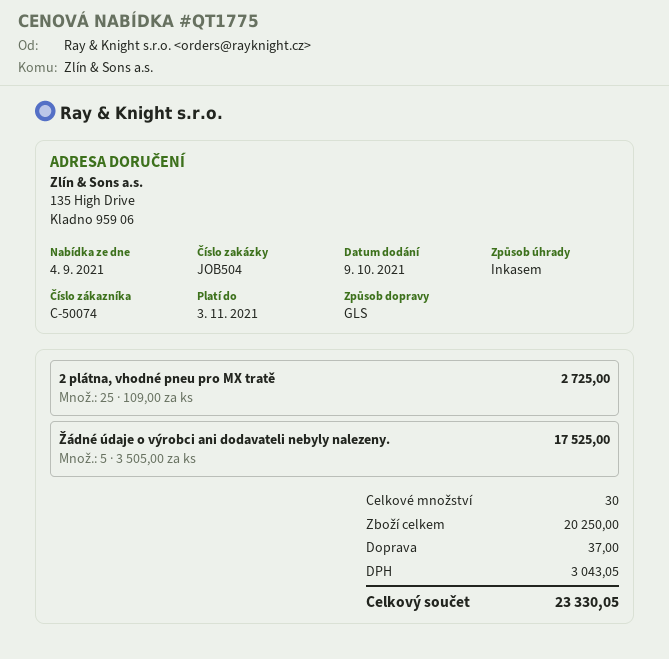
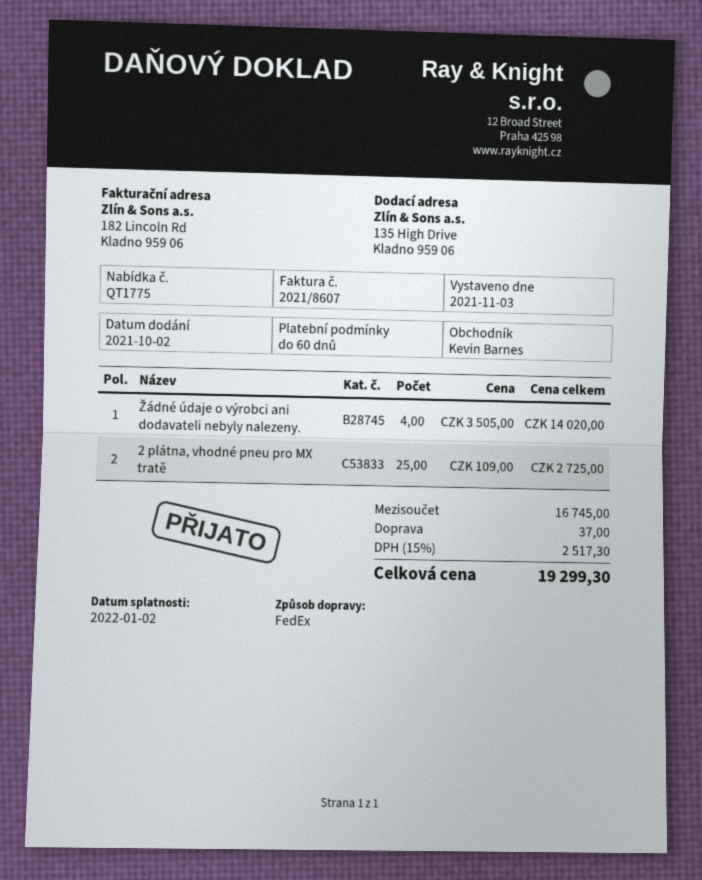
delivery date: 2021-10-09 -> 2021-10-02
shipping method: GLS -> FedEx
Žádné údaje o výrobci ani dodavateli nebyly nalezeny.: 5 x 3505.00 = 17525.00 -> 4 x 3505.00 = 14020.00
subtotal: 20250.00 -> 16745.00
tax: 3043.05 -> 2517.30
total: 23330.05 -> 19299.30

